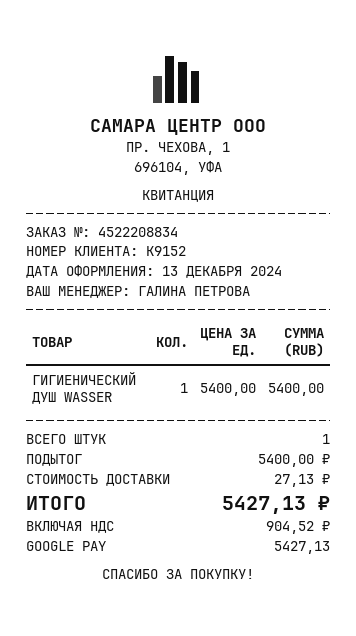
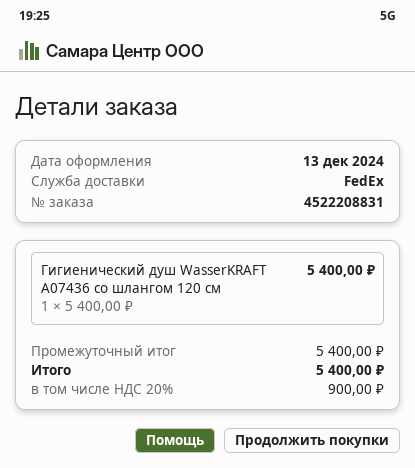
order number: 4522208834 -> 4522208831
shipping: 27.13 -> none
tax: 904.52 -> 900.00
total: 5427.13 -> 5400.00

